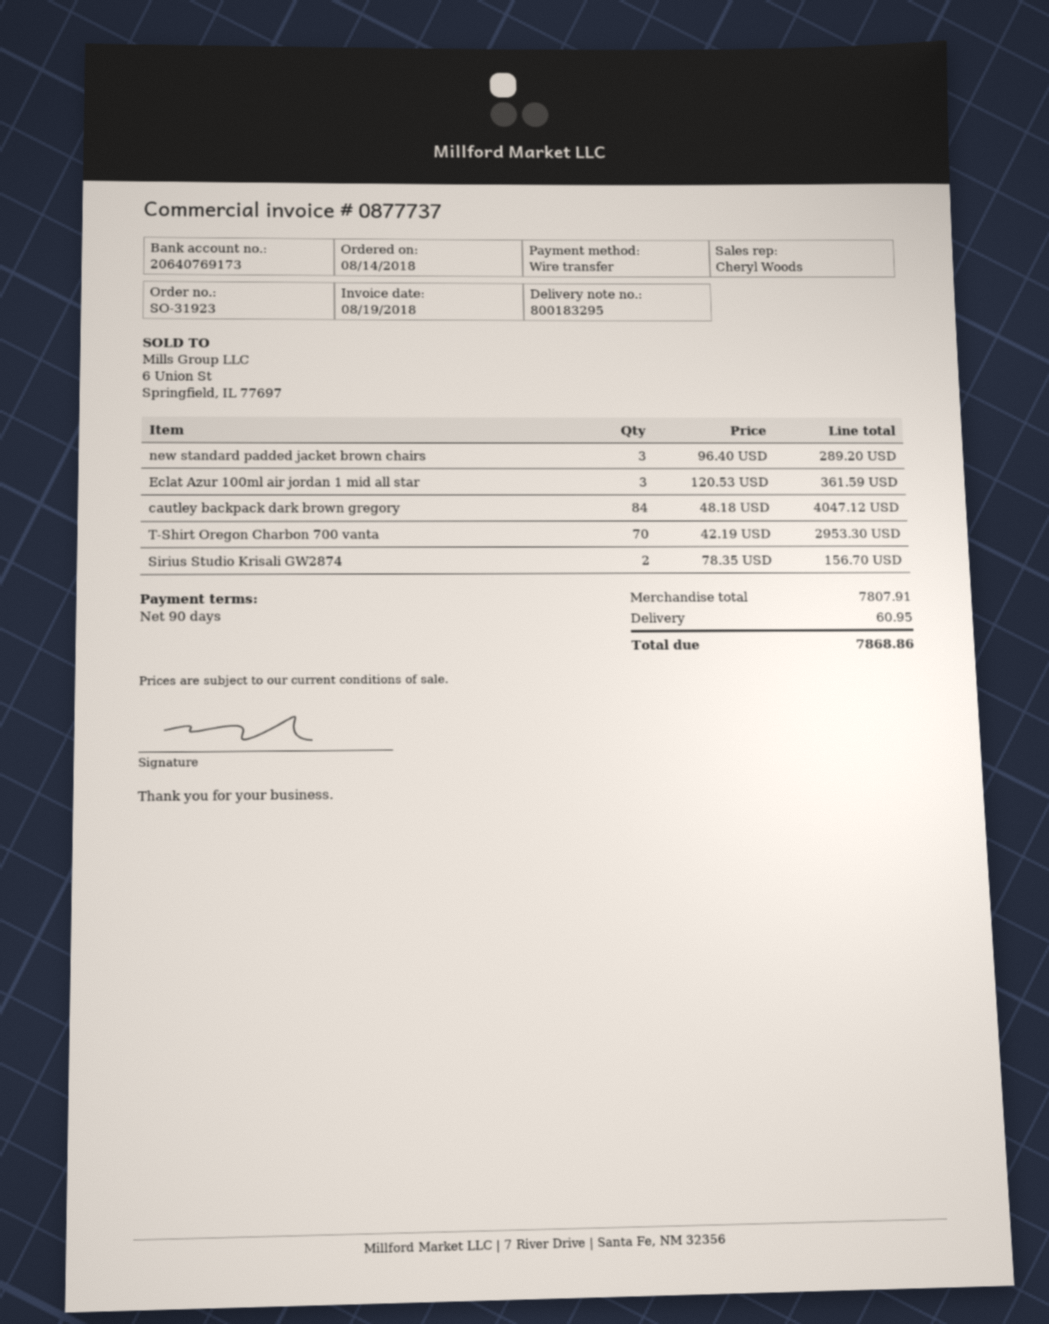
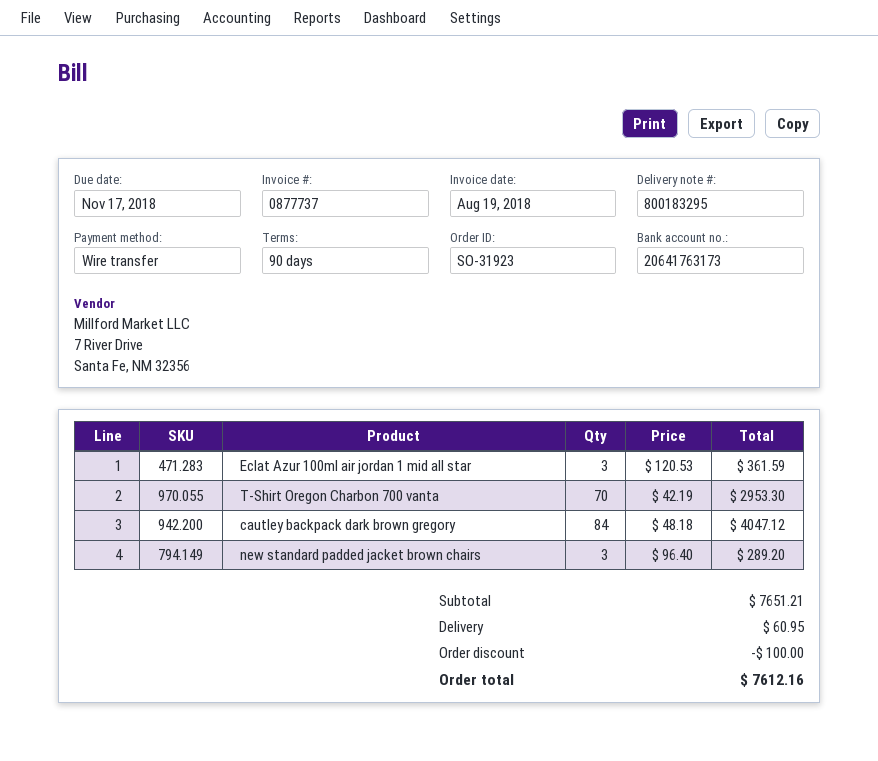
bank account: 20640769173 -> 20641763173
Sirius Studio Krisali GW2874: 2 x 78.35 = 156.70 -> none
subtotal: 7807.91 -> 7651.21
discount: none -> 100.00
total: 7868.86 -> 7612.16

